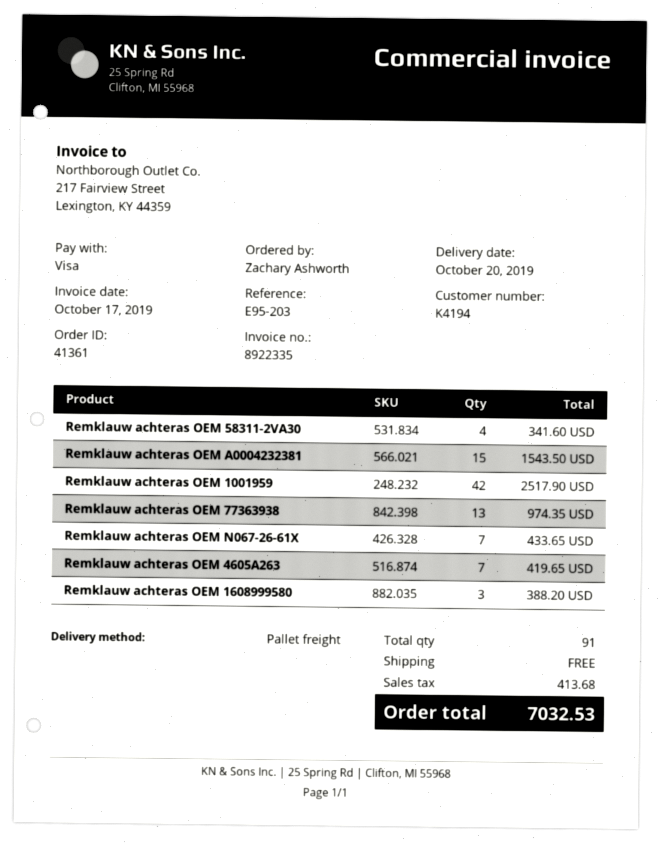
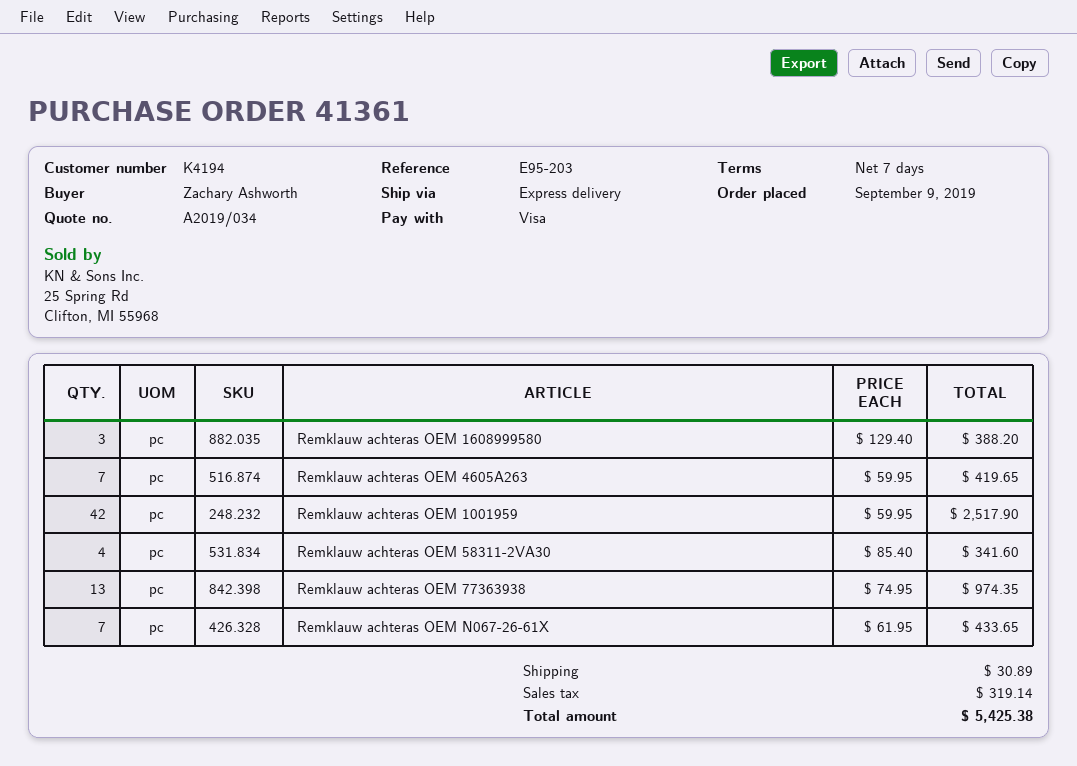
shipping method: pallet freight -> express
Remklauw achteras OEM A0004232381: 15 for 1543.50 -> none
shipping: 0.00 -> 30.89
tax: 413.68 -> 319.14
total: 7032.53 -> 5425.38

